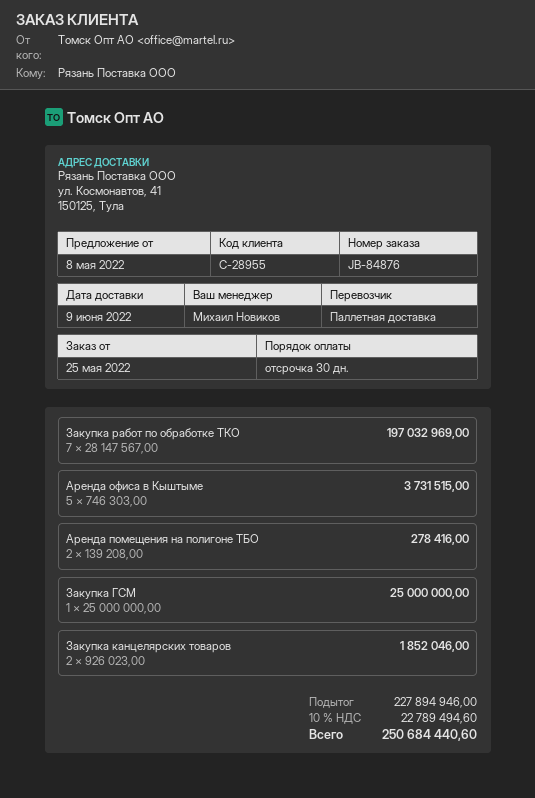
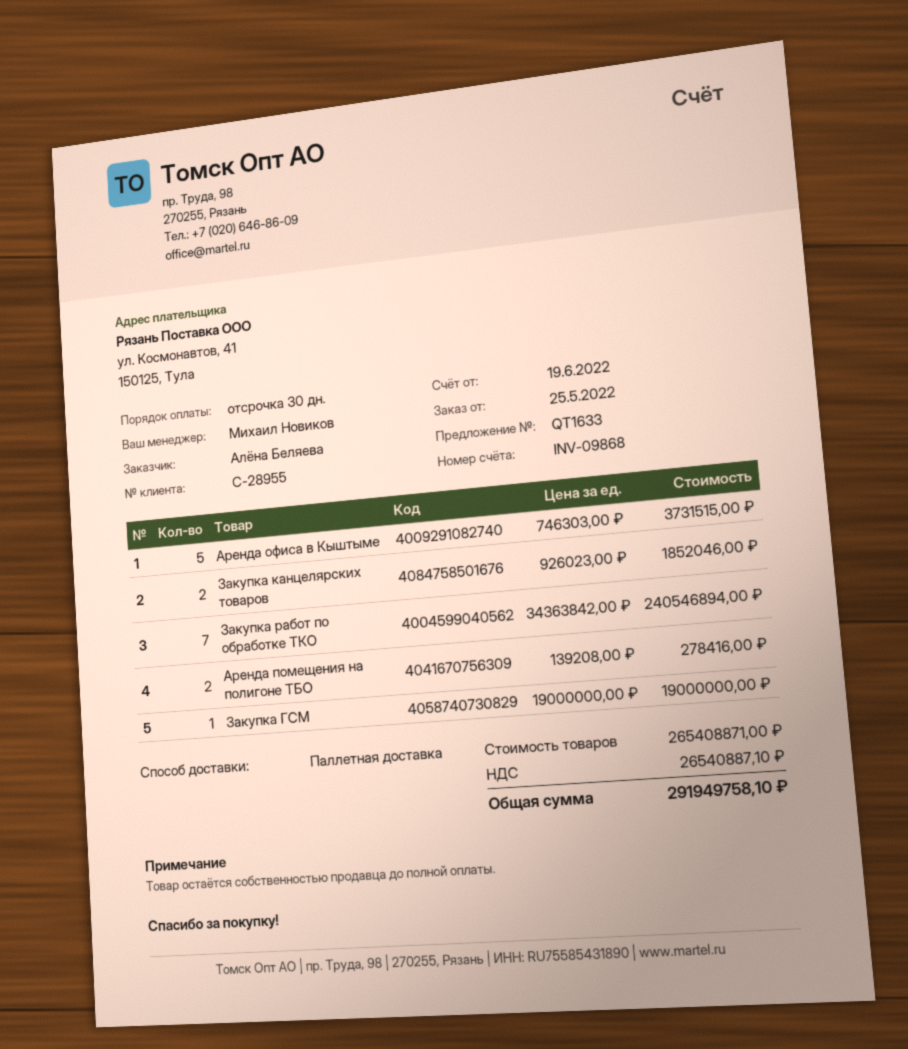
Закупка работ по обработке ТКО: 7 x 28147567.00 = 197032969.00 -> 7 x 34363842.00 = 240546894.00
Закупка ГСМ: 1 x 25000000.00 = 25000000.00 -> 1 x 19000000.00 = 19000000.00
subtotal: 227894946.00 -> 265408871.00
tax: 22789494.60 -> 26540887.10
total: 250684440.60 -> 291949758.10

